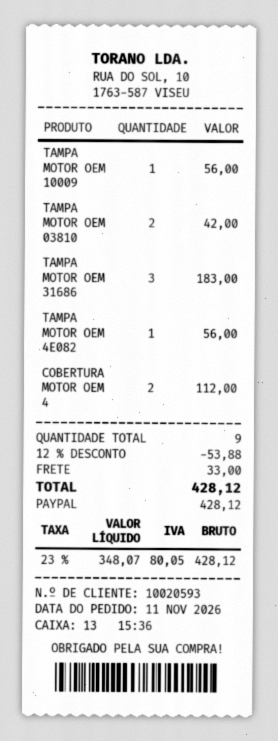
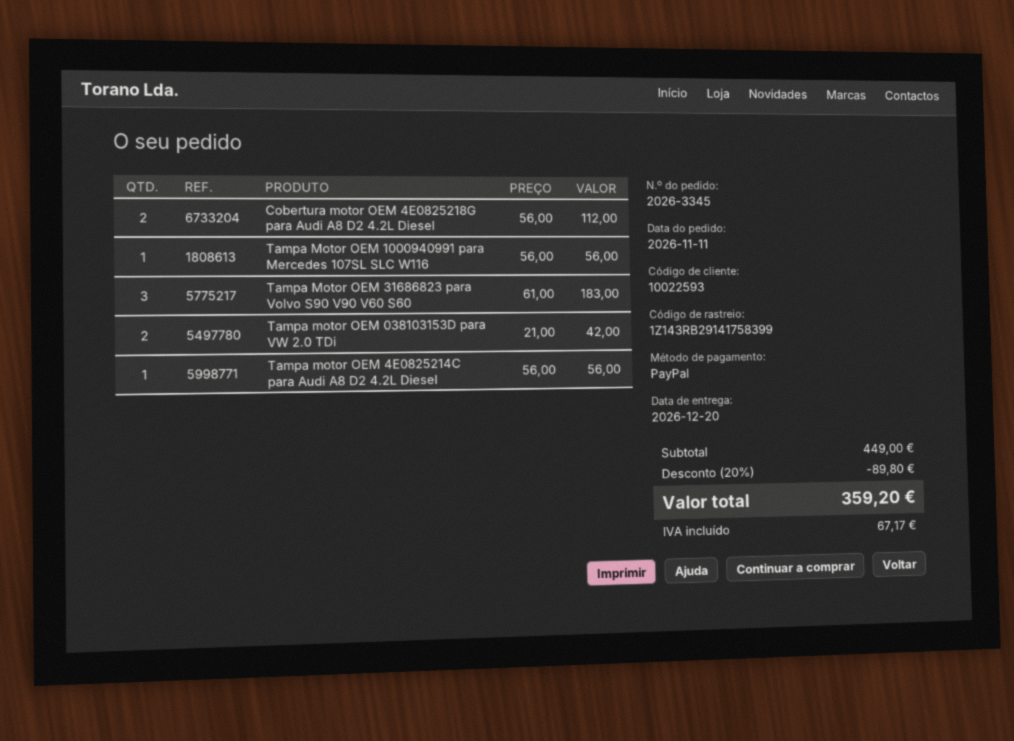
customer number: 10020593 -> 10022593
discount: 12% = 53.88 -> 20% = 89.80
shipping: 33.00 -> none
tax: 80.05 -> 67.17
total: 428.12 -> 359.20

